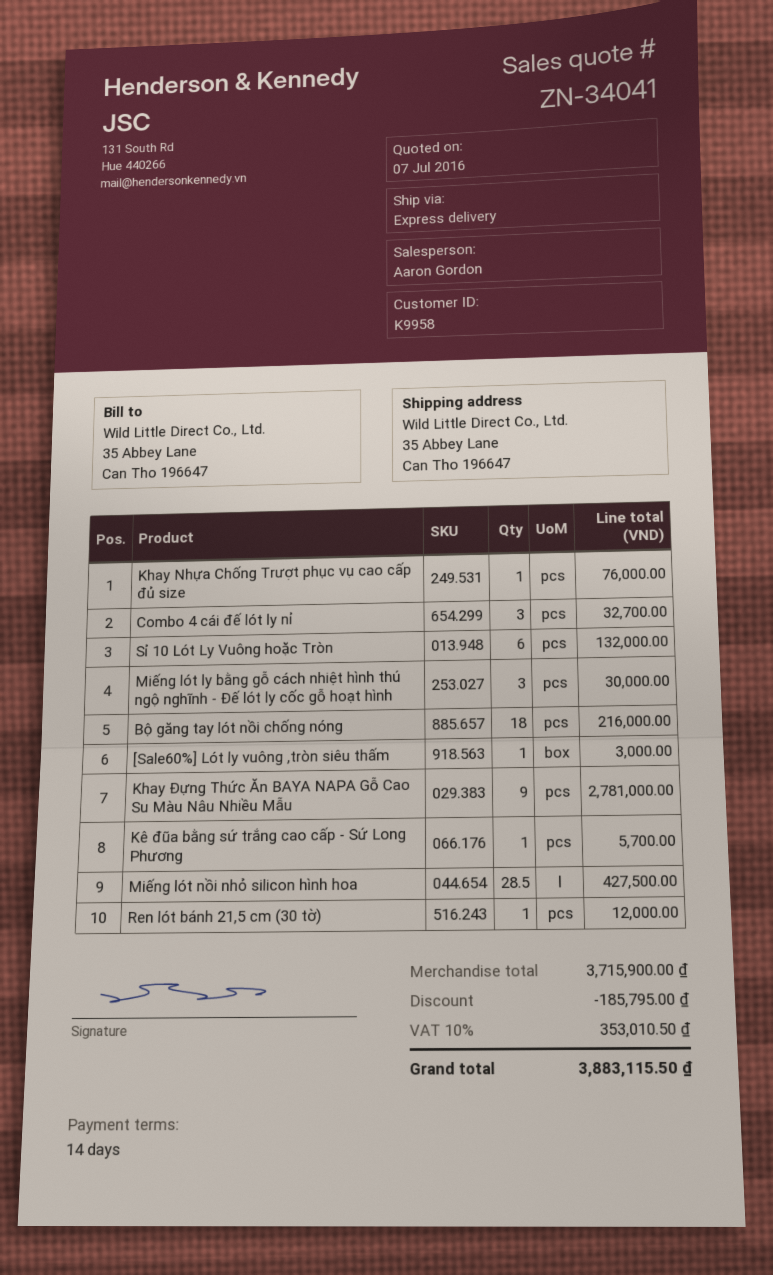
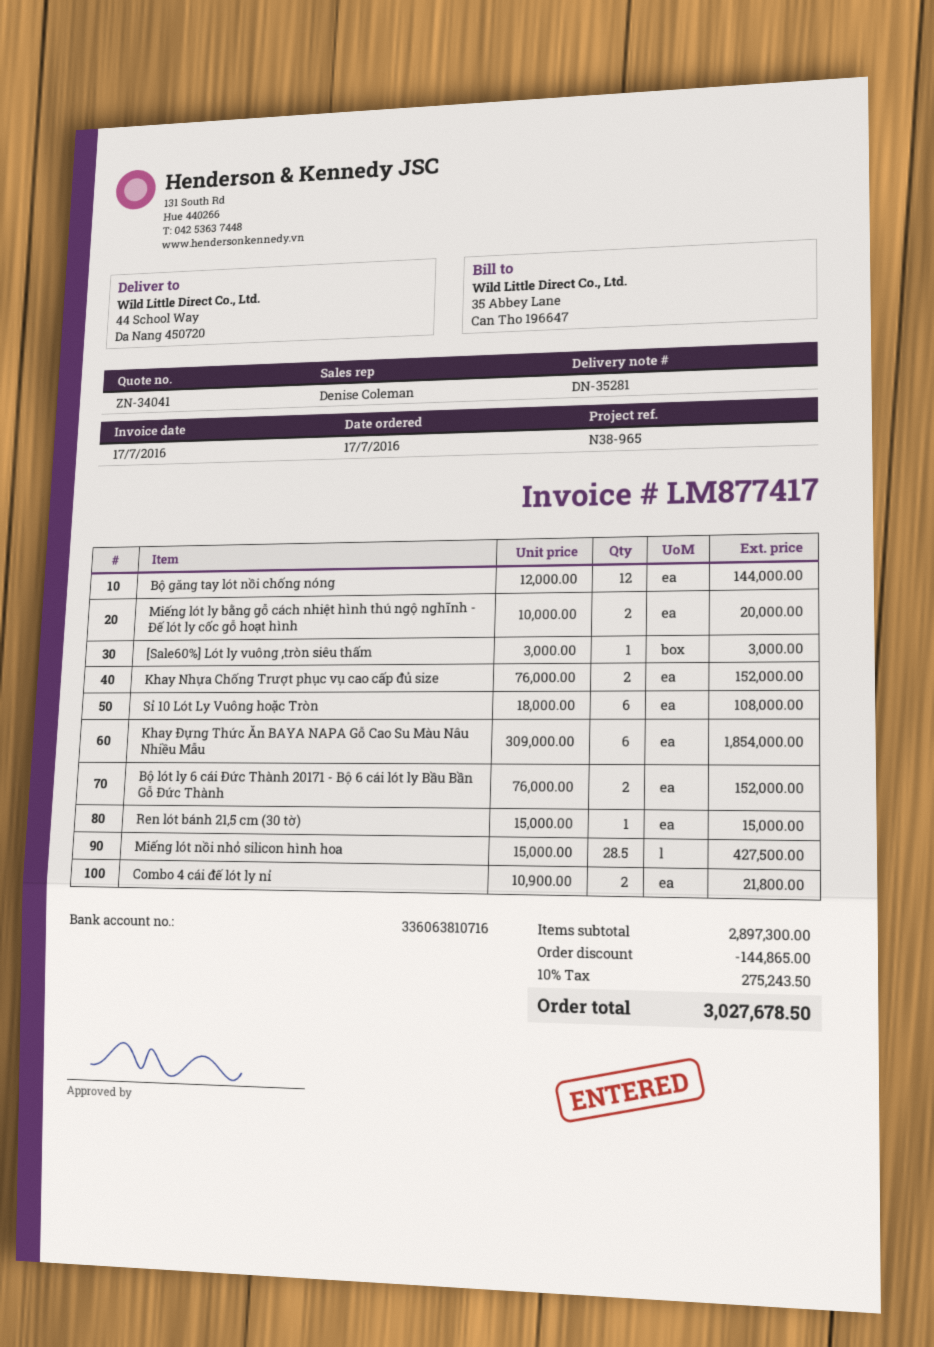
sales rep: Aaron Gordon -> Denise Coleman
ship to: 35 Abbey Lane, Can Tho 196647 -> 44 School Way, Da Nang 450720
Khay Nhựa Chống Trượt phục vụ cao cấp đủ size: 1 for 76000.00 -> 2 for 152000.00
Combo 4 cái đế lót ly nỉ: 3 for 32700.00 -> 2 for 21800.00
Sỉ 10 Lót Ly Vuông hoặc Tròn: 6 for 132000.00 -> 6 for 108000.00
Miếng lót ly bằng gỗ cách nhiệt hình thú ngộ nghĩnh - Đế lót ly cốc gỗ hoạt hình: 3 for 30000.00 -> 2 for 20000.00
Bộ găng tay lót nồi chống nóng: 18 for 216000.00 -> 12 for 144000.00
Khay Đựng Thức Ăn BAYA NAPA Gỗ Cao Su Màu Nâu Nhiều Mẫu: 9 for 2781000.00 -> 6 for 1854000.00
Kê đũa bằng sứ trắng cao cấp - Sứ Long Phương: 1 for 5700.00 -> none
Ren lót bánh 21,5 cm (30 tờ): 1 for 12000.00 -> 1 for 15000.00
Bộ lót ly 6 cái Đức Thành 20171 - Bộ 6 cái lót ly Bầu Bần Gỗ Đức Thành: none -> 2 for 152000.00
subtotal: 3715900.00 -> 2897300.00
discount: 185795.00 -> 144865.00
tax: 10% = 353010.50 -> 10% = 275243.50
total: 3883115.50 -> 3027678.50

